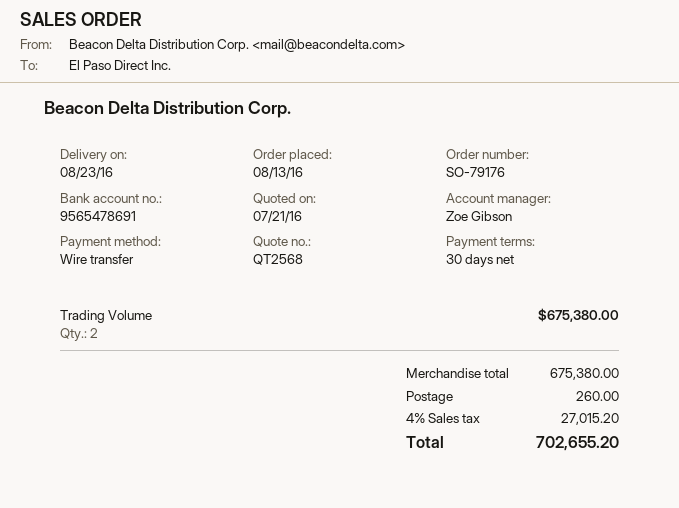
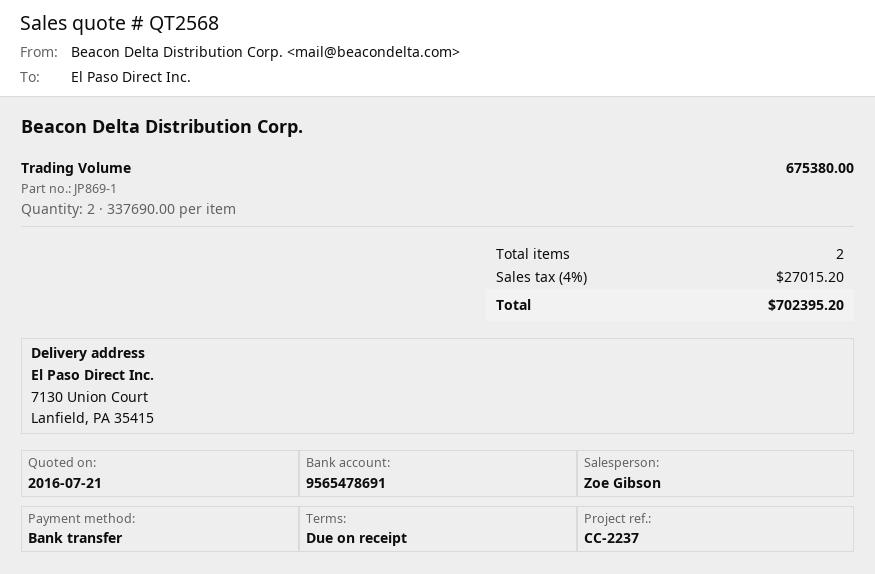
payment terms: 30 days -> on receipt
shipping: 260.00 -> none
total: 702655.20 -> 702395.20

